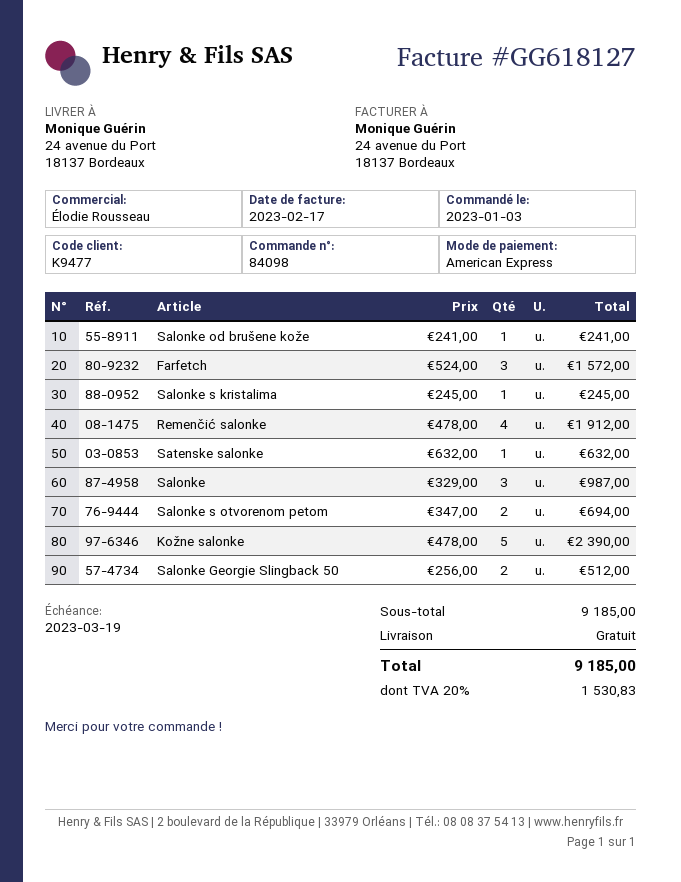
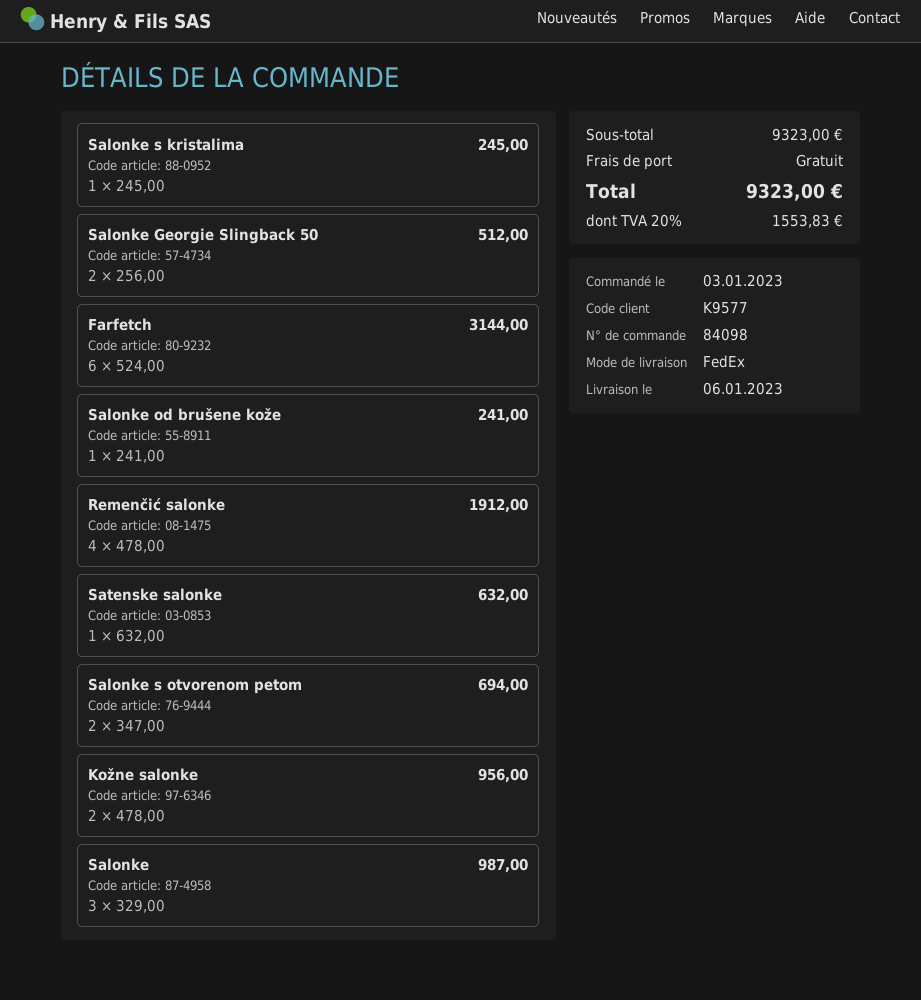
customer number: K9477 -> K9577
Farfetch: 3 x 524.00 = 1572.00 -> 6 x 524.00 = 3144.00
Kožne salonke: 5 x 478.00 = 2390.00 -> 2 x 478.00 = 956.00
subtotal: 9185.00 -> 9323.00
tax: 20% = 1530.83 -> 20% = 1553.83
total: 9185.00 -> 9323.00

